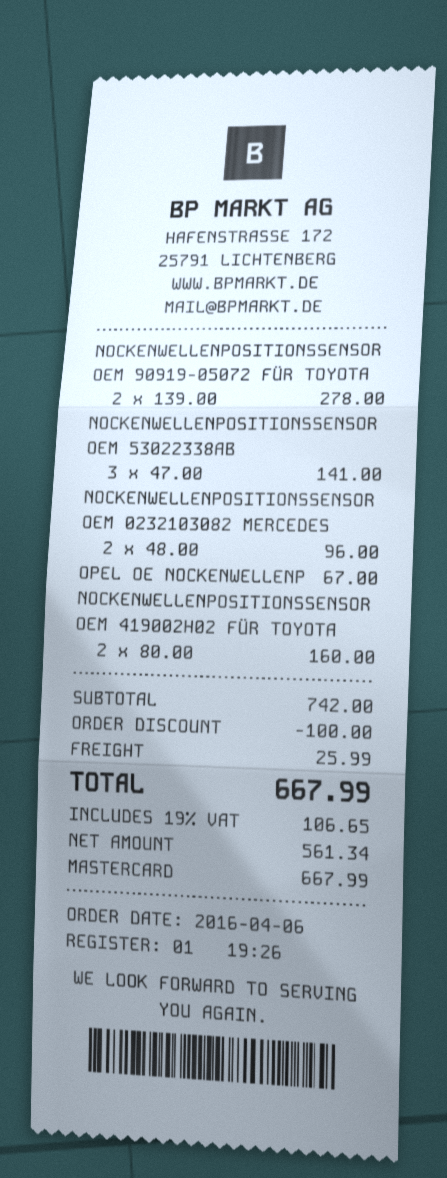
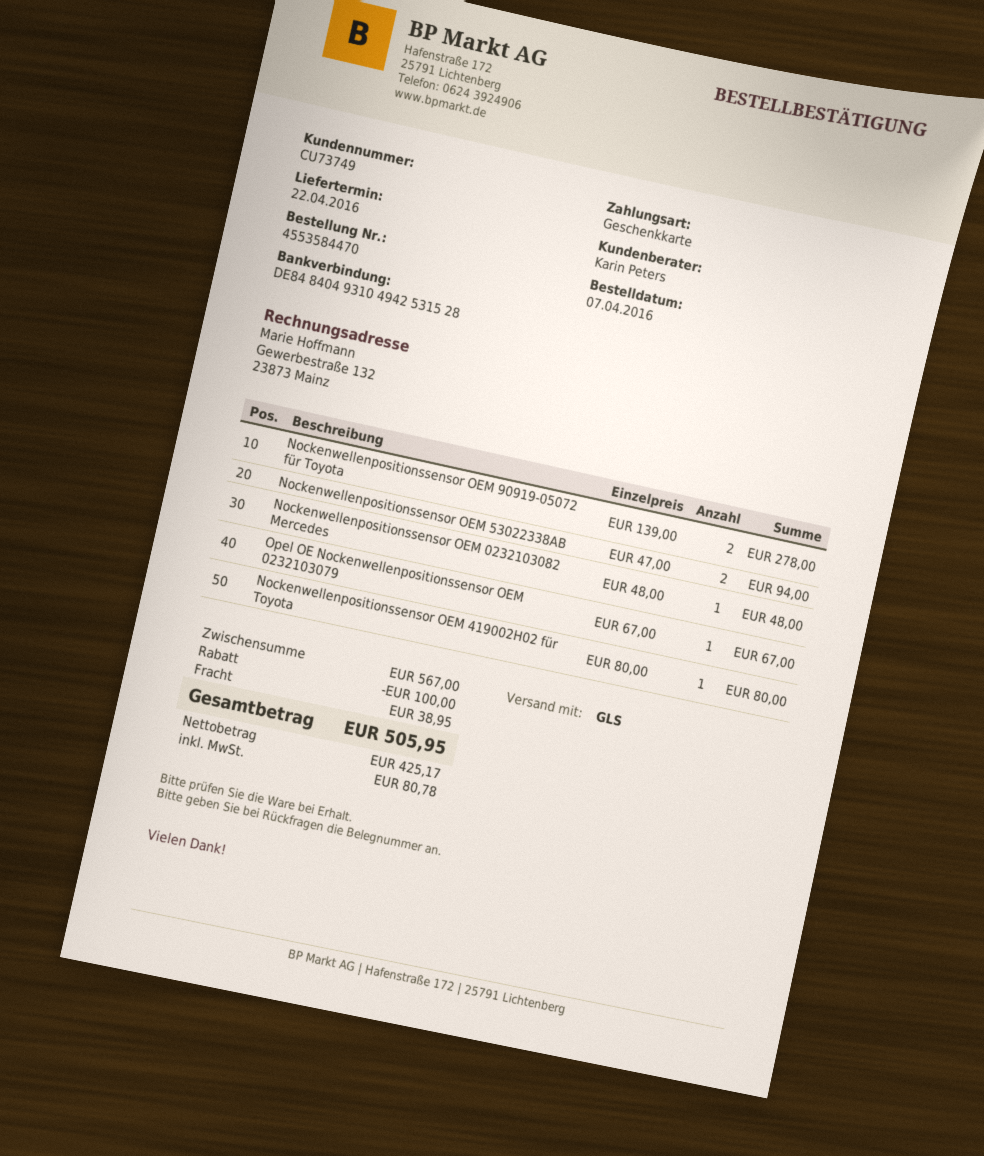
order date: 2016-04-06 -> 2016-04-07
payment method: Mastercard -> gift card
NOCKENWELLENPOSITIONSSENSOR OEM 53022338AB: 3 x 47.00 = 141.00 -> 2 x 47.00 = 94.00
NOCKENWELLENPOSITIONSSENSOR OEM 0232103082 MERCEDES: 2 x 48.00 = 96.00 -> 1 x 48.00 = 48.00
NOCKENWELLENPOSITIONSSENSOR OEM 419002H02 FÜR TOYOTA: 2 x 80.00 = 160.00 -> 1 x 80.00 = 80.00
subtotal: 742.00 -> 567.00
shipping: 25.99 -> 38.95
net: 561.34 -> 425.17
tax: 106.65 -> 80.78
total: 667.99 -> 505.95

